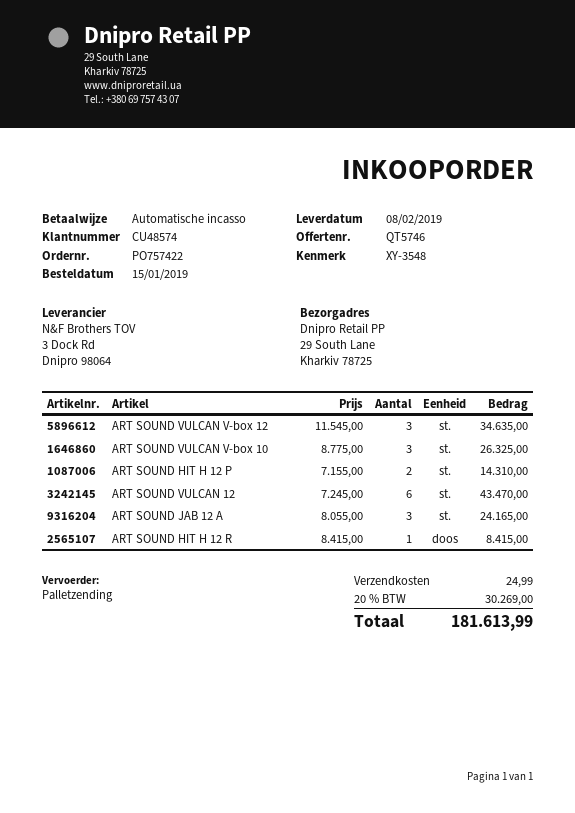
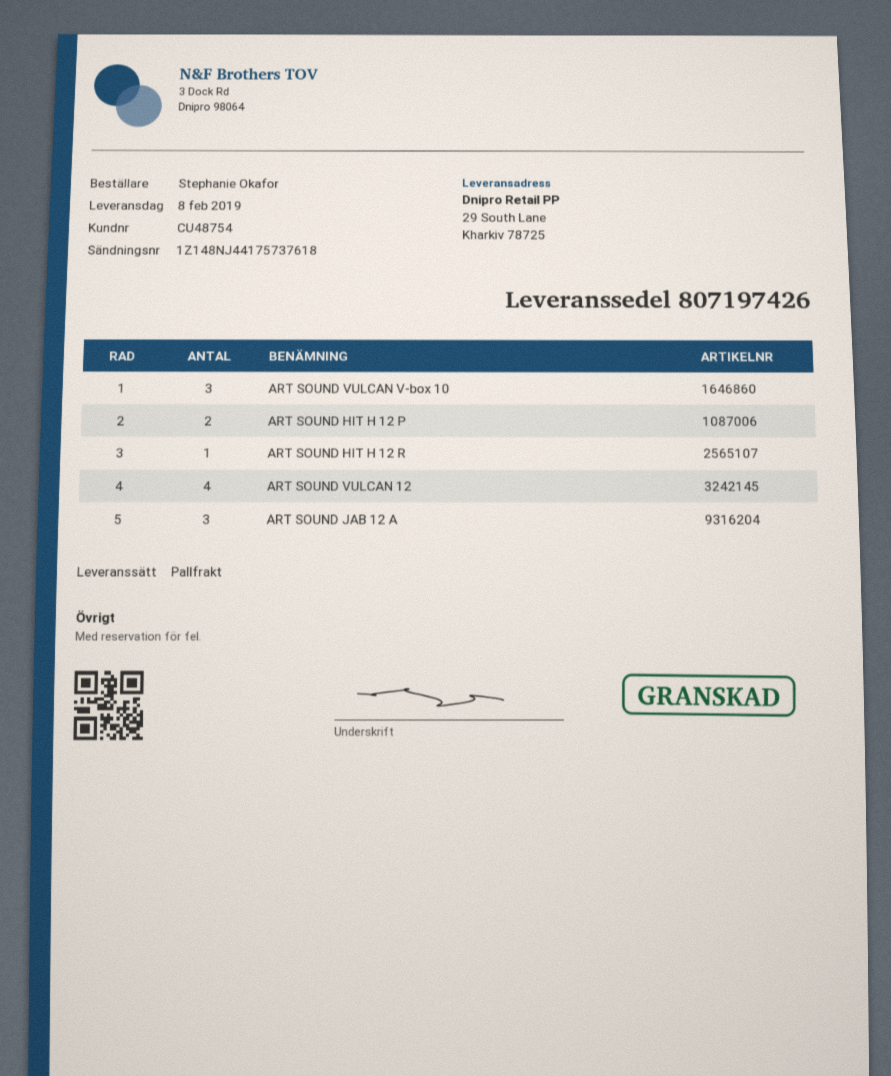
customer number: CU48574 -> CU48754
ART SOUND VULCAN V-box 12: 3 -> none
ART SOUND VULCAN 12: 6 -> 4

